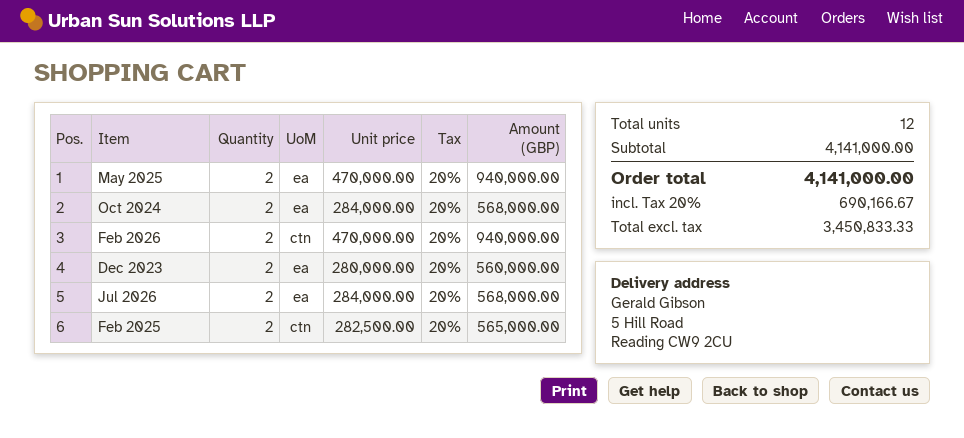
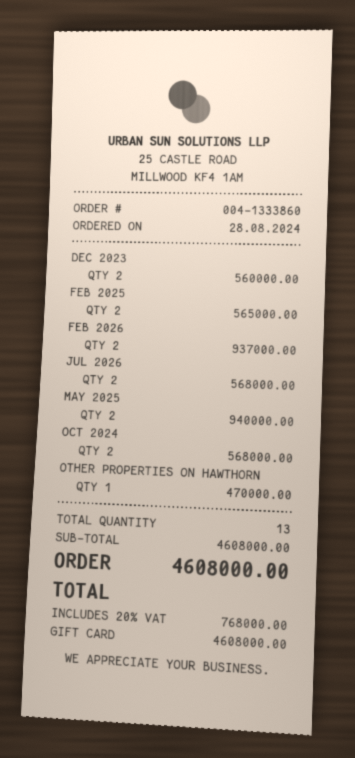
Feb 2026: 2 for 940000.00 -> 2 for 937000.00
OTHER PROPERTIES ON HAWTHORN: none -> 1 for 470000.00
total quantity: 12 -> 13
subtotal: 4141000.00 -> 4608000.00
tax: 20% = 690166.67 -> 20% = 768000.00
total: 4141000.00 -> 4608000.00

